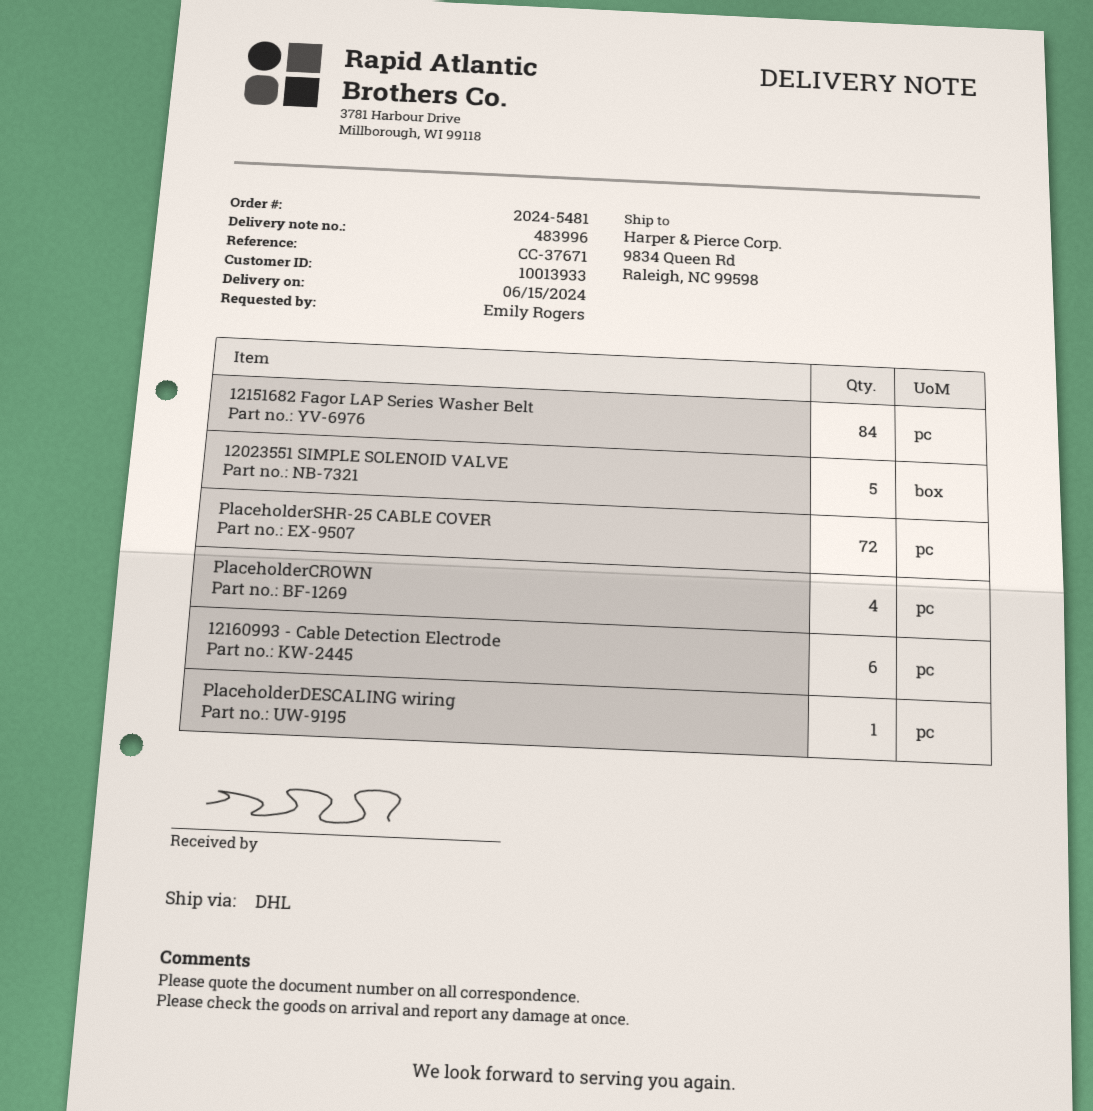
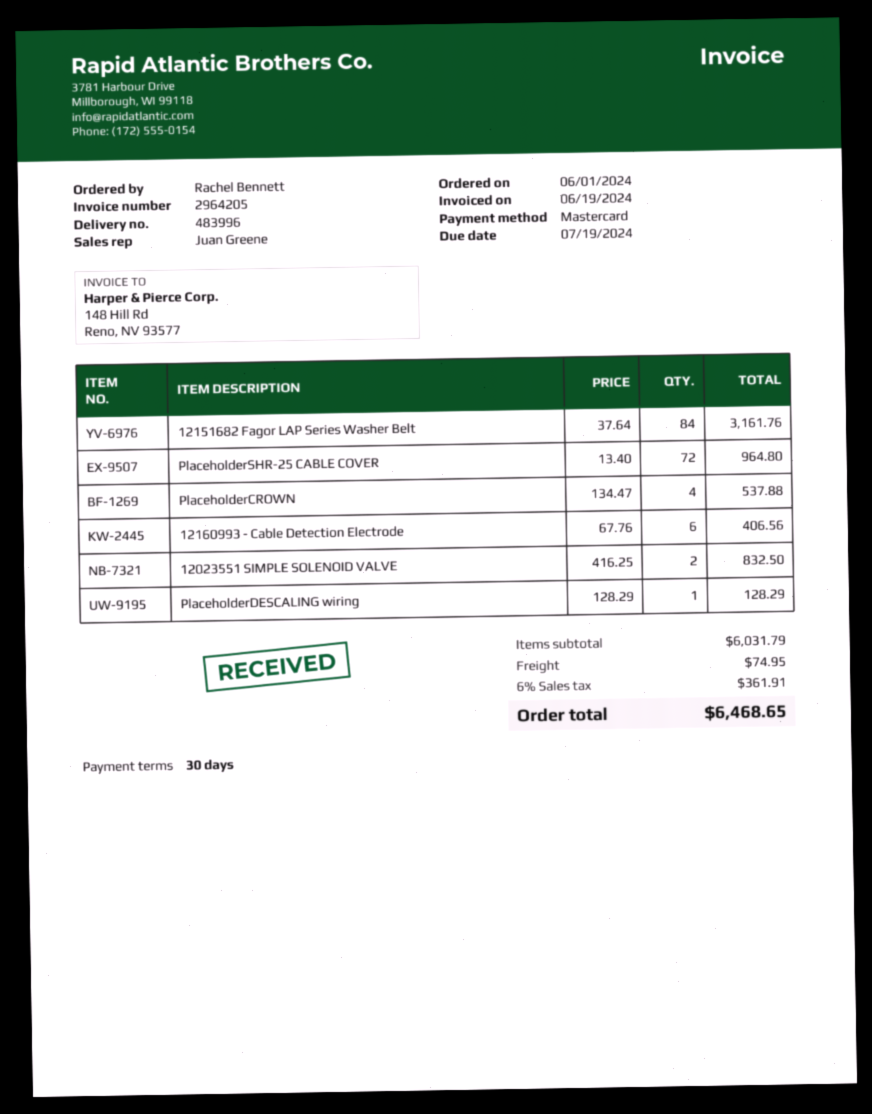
ordered by: Emily Rogers -> Rachel Bennett
12023551 SIMPLE SOLENOID VALVE: 5 -> 2

